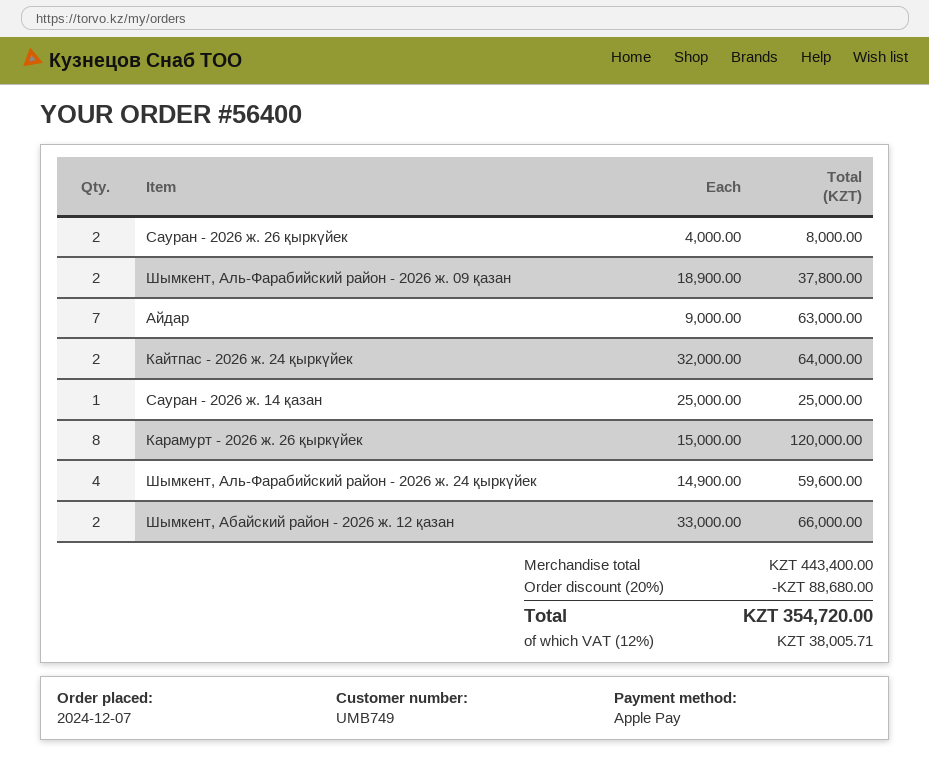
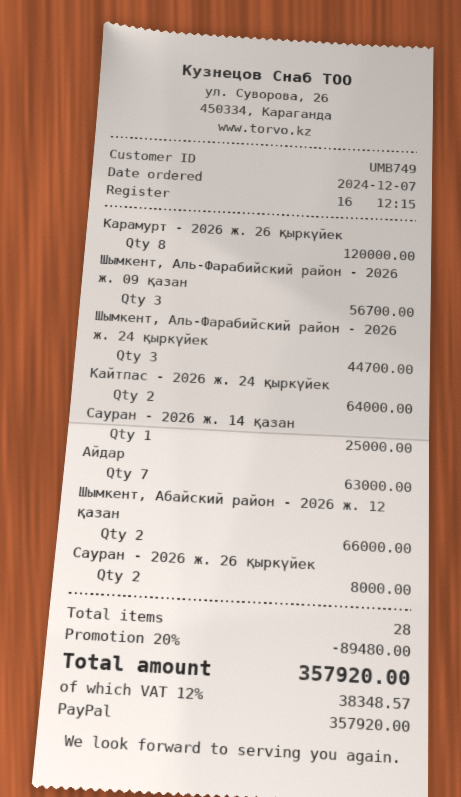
payment method: Apple Pay -> PayPal
Шымкент, Аль-Фарабийский район - 2026 ж. 09 қазан: 2 for 37800.00 -> 3 for 56700.00
Шымкент, Аль-Фарабийский район - 2026 ж. 24 қыркүйек: 4 for 59600.00 -> 3 for 44700.00
discount: 20% = 88680.00 -> 20% = 89480.00
tax: 12% = 38005.71 -> 12% = 38348.57
total: 354720.00 -> 357920.00

